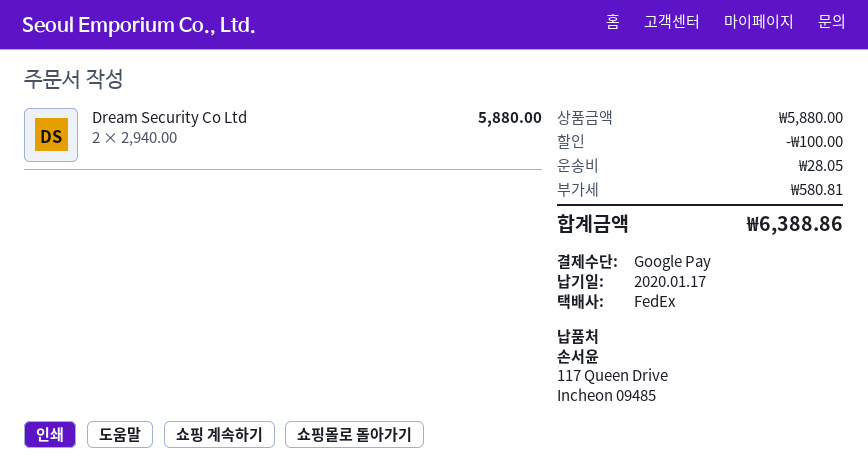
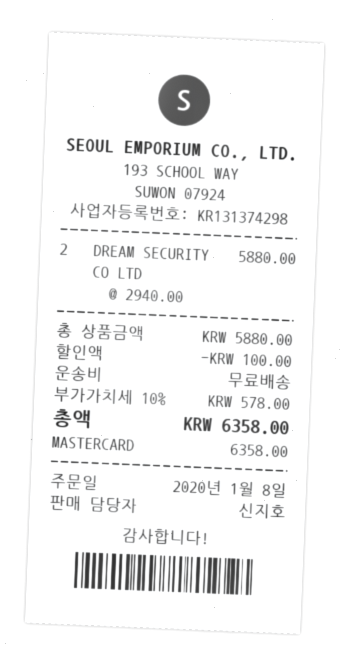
payment method: Google Pay -> Mastercard
shipping: 28.05 -> 0.00
tax: 580.81 -> 578.00
total: 6388.86 -> 6358.00

